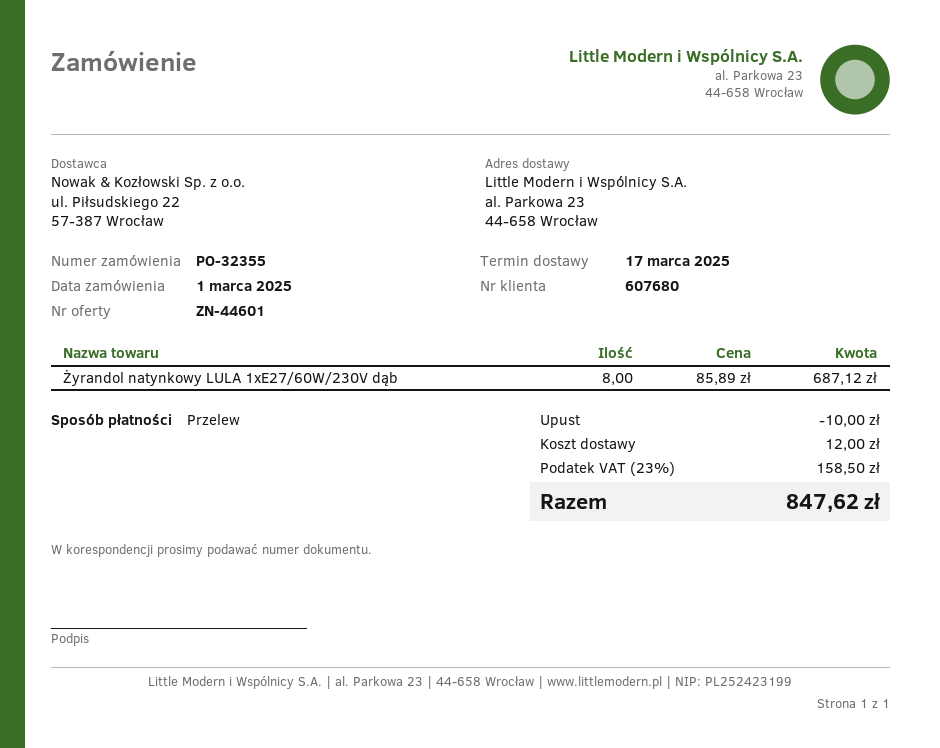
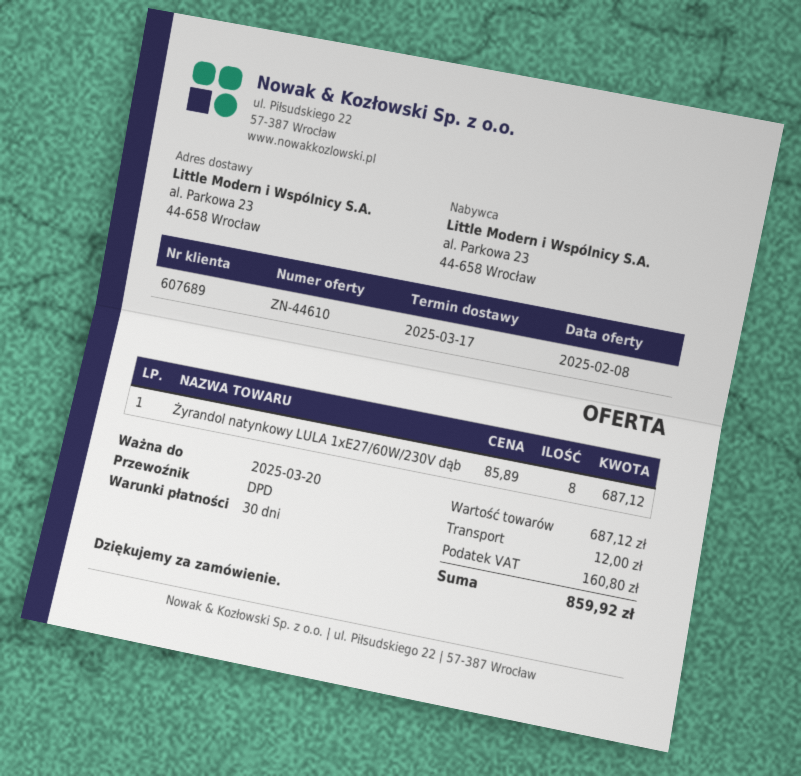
quote number: ZN-44601 -> ZN-44610
customer number: 607680 -> 607689
discount: 10.00 -> none
tax: 158.50 -> 160.80
total: 847.62 -> 859.92

